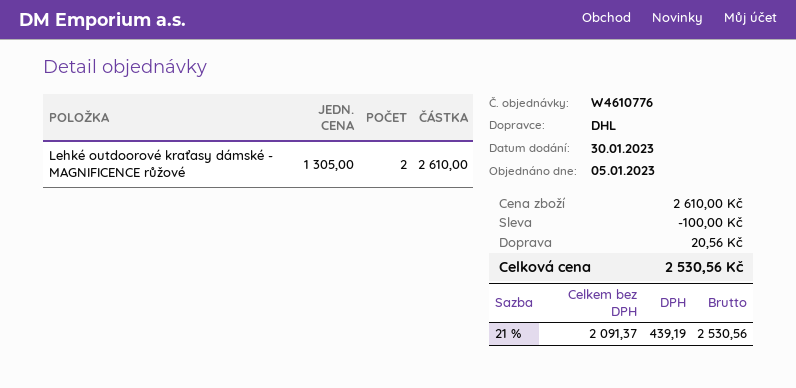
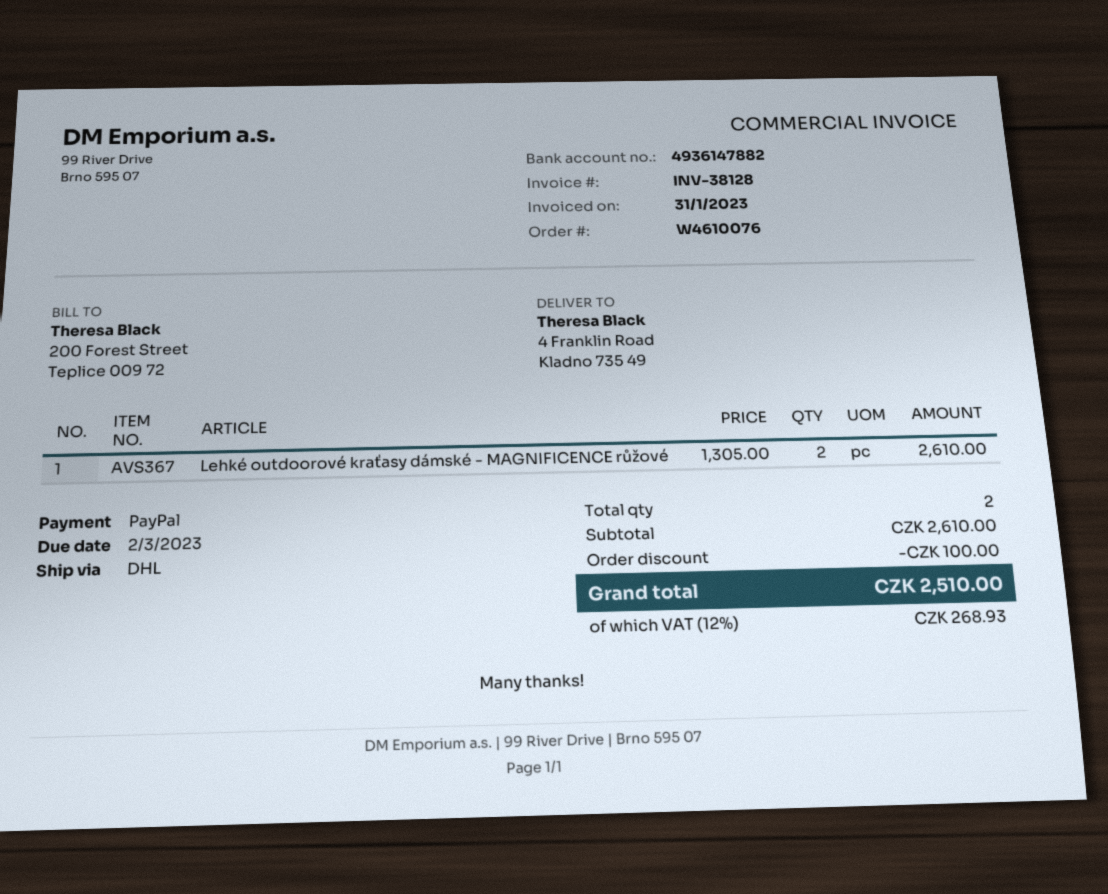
order number: W4610776 -> W4610076
shipping: 20.56 -> none
tax: 21% = 439.19 -> 12% = 268.93
total: 2530.56 -> 2510.00

